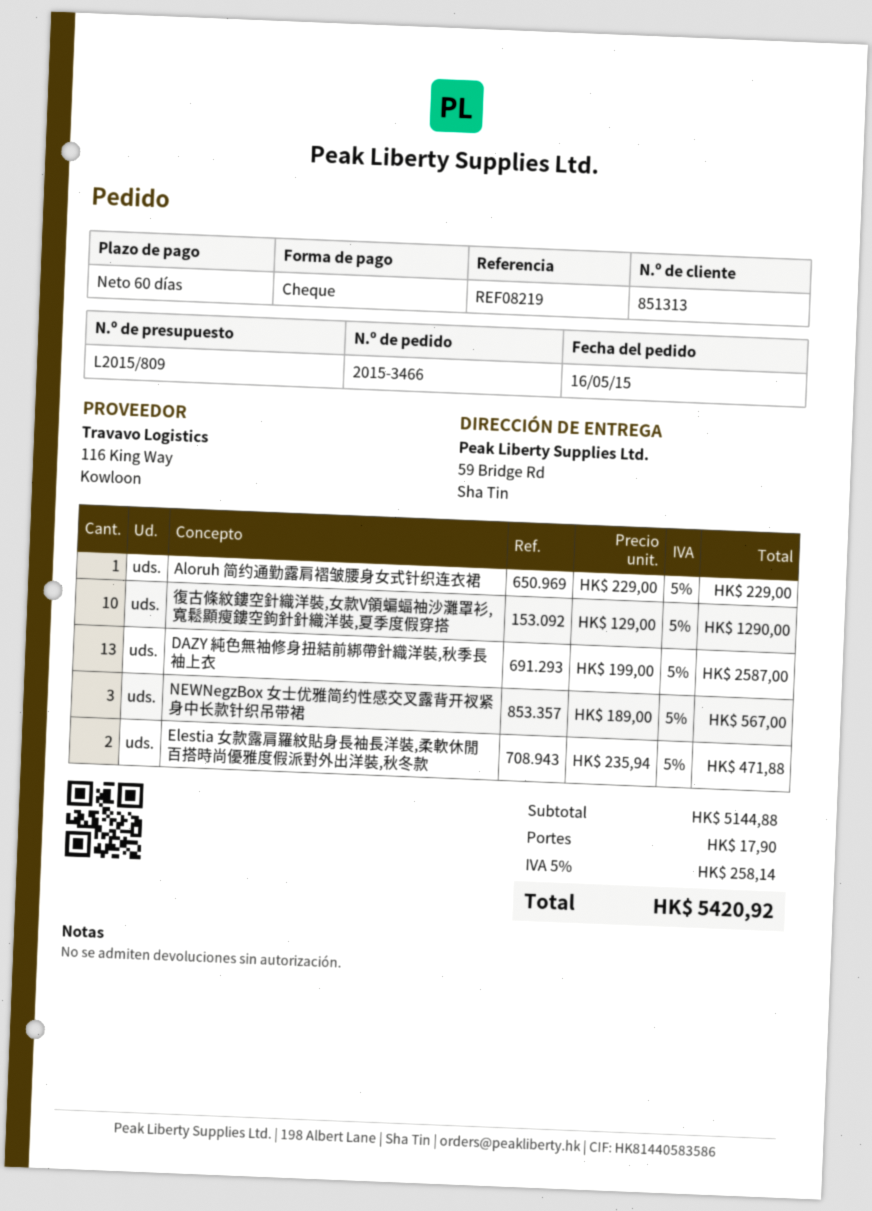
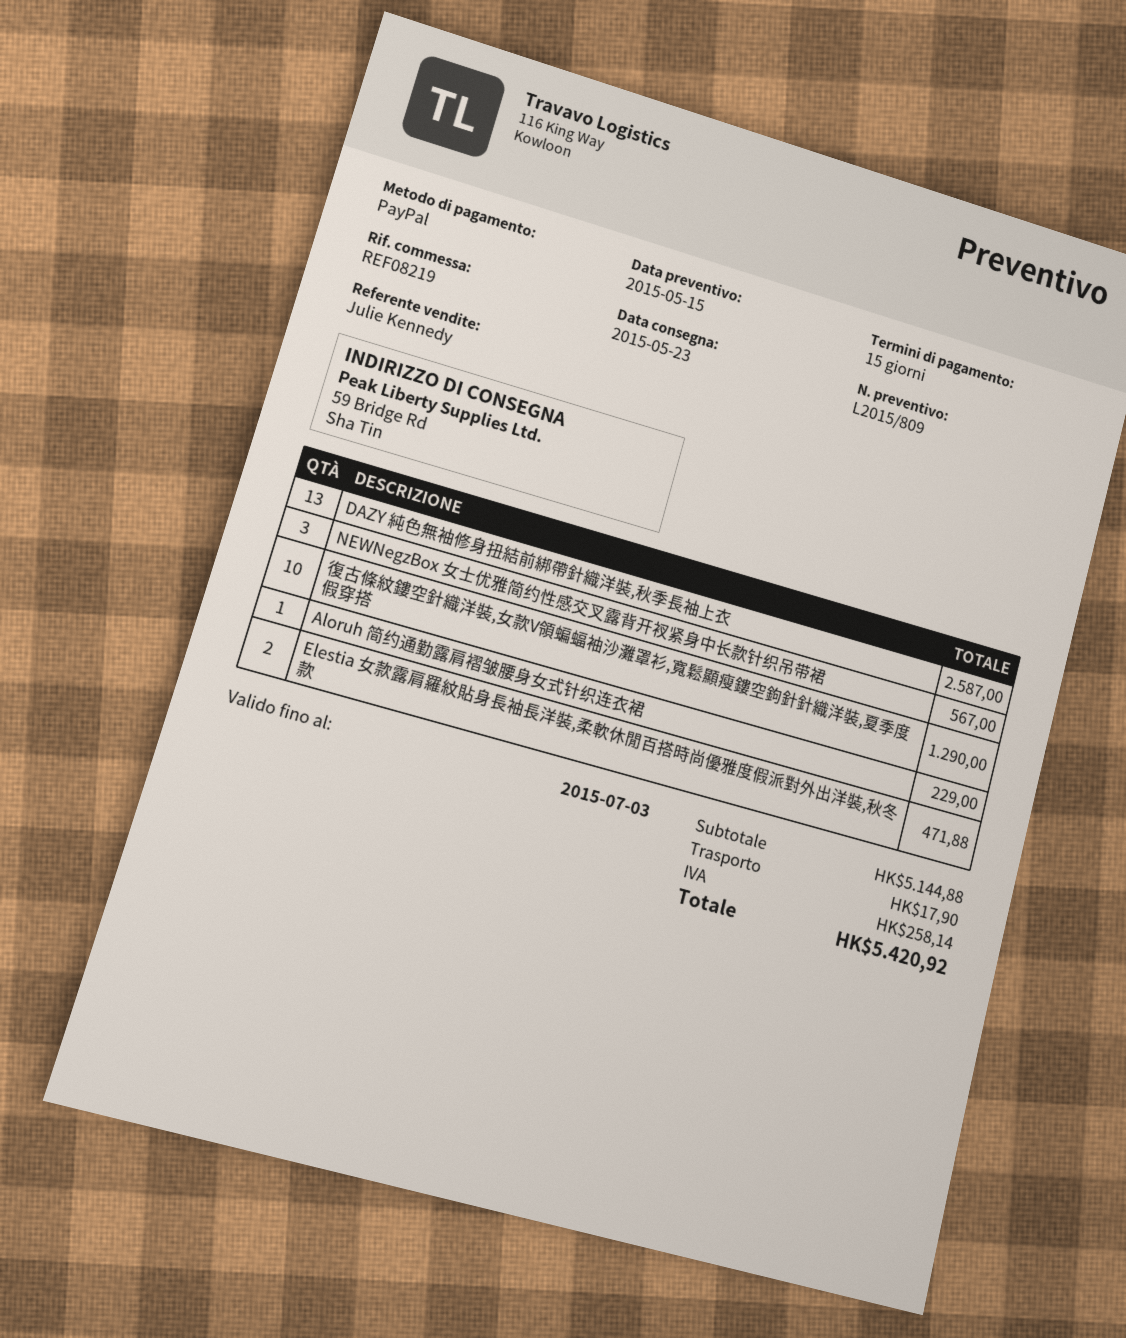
payment terms: 60 days -> 15 days
payment method: cheque -> PayPal

